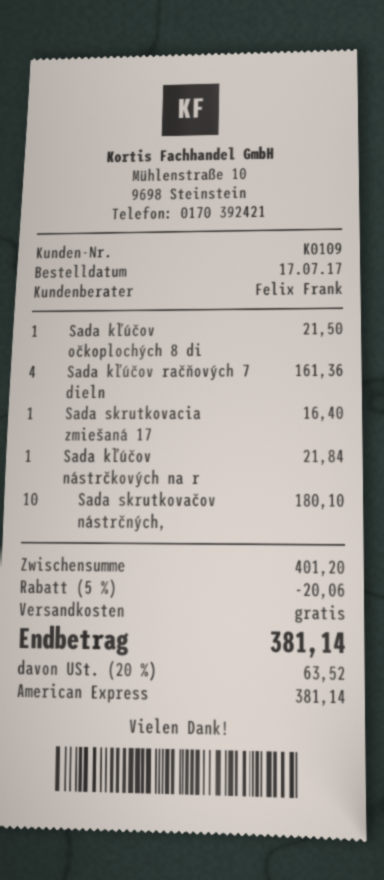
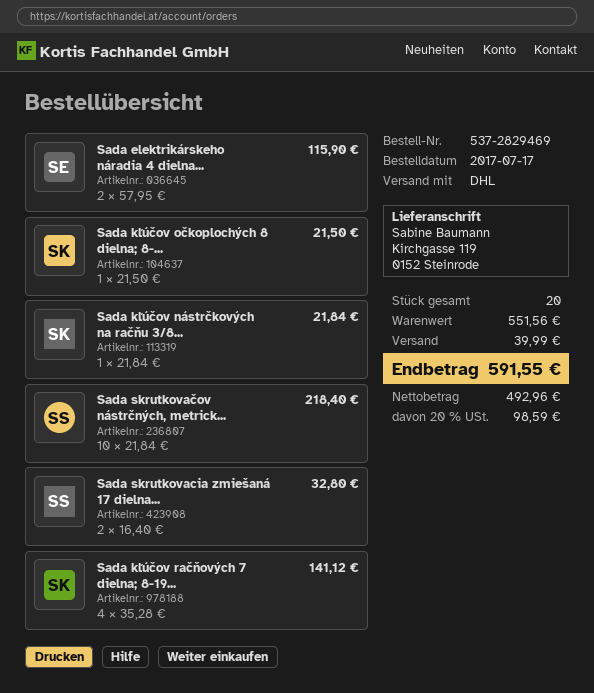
Sada kľúčov račňových 7 dieln: 4 for 161.36 -> 4 for 141.12
Sada skrutkovacia zmiešaná 17: 1 for 16.40 -> 2 for 32.80
Sada skrutkovačov nástrčných,: 10 for 180.10 -> 10 for 218.40
Sada elektrikárskeho náradia 4 dielna...: none -> 2 for 115.90
subtotal: 401.20 -> 551.56
discount: 5% = 20.06 -> none
shipping: 0.00 -> 39.99
tax: 20% = 63.52 -> 20% = 98.59
total: 381.14 -> 591.55

